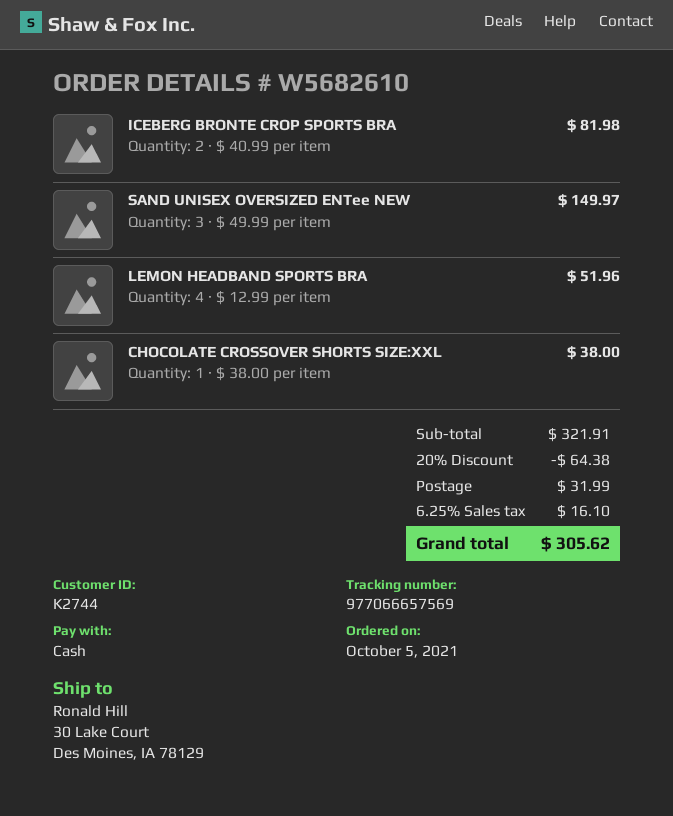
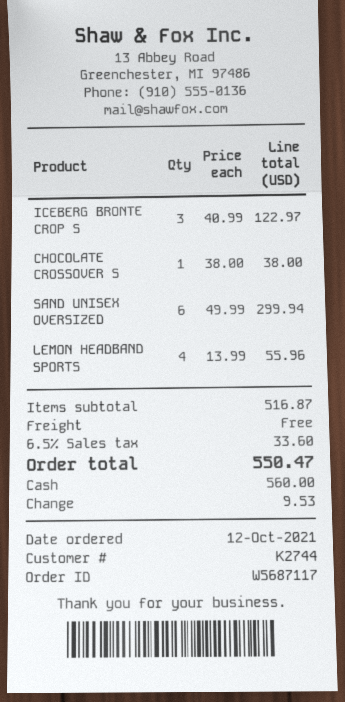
order number: W5682610 -> W5687117
order date: 2021-10-05 -> 2021-10-12
ICEBERG BRONTE CROP SPORTS BRA: 2 x 40.99 = 81.98 -> 3 x 40.99 = 122.97
SAND UNISEX OVERSIZED ENTee NEW: 3 x 49.99 = 149.97 -> 6 x 49.99 = 299.94
LEMON HEADBAND SPORTS BRA: 4 x 12.99 = 51.96 -> 4 x 13.99 = 55.96
subtotal: 321.91 -> 516.87
discount: 20% = 64.38 -> none
shipping: 31.99 -> 0.00
tax: 6.25% = 16.10 -> 6.5% = 33.60
total: 305.62 -> 550.47

